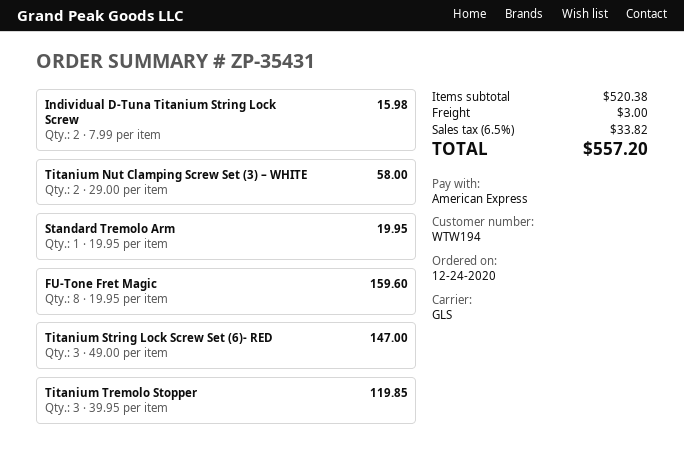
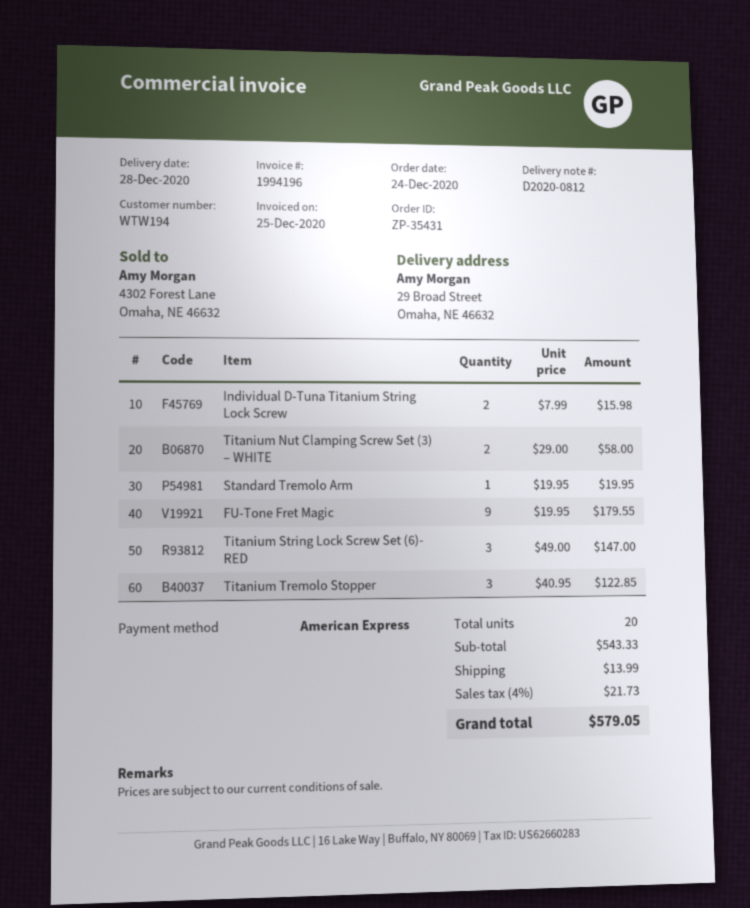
FU-Tone Fret Magic: 8 x 19.95 = 159.60 -> 9 x 19.95 = 179.55
Titanium Tremolo Stopper: 3 x 39.95 = 119.85 -> 3 x 40.95 = 122.85
subtotal: 520.38 -> 543.33
shipping: 3.00 -> 13.99
tax: 6.5% = 33.82 -> 4% = 21.73
total: 557.20 -> 579.05

